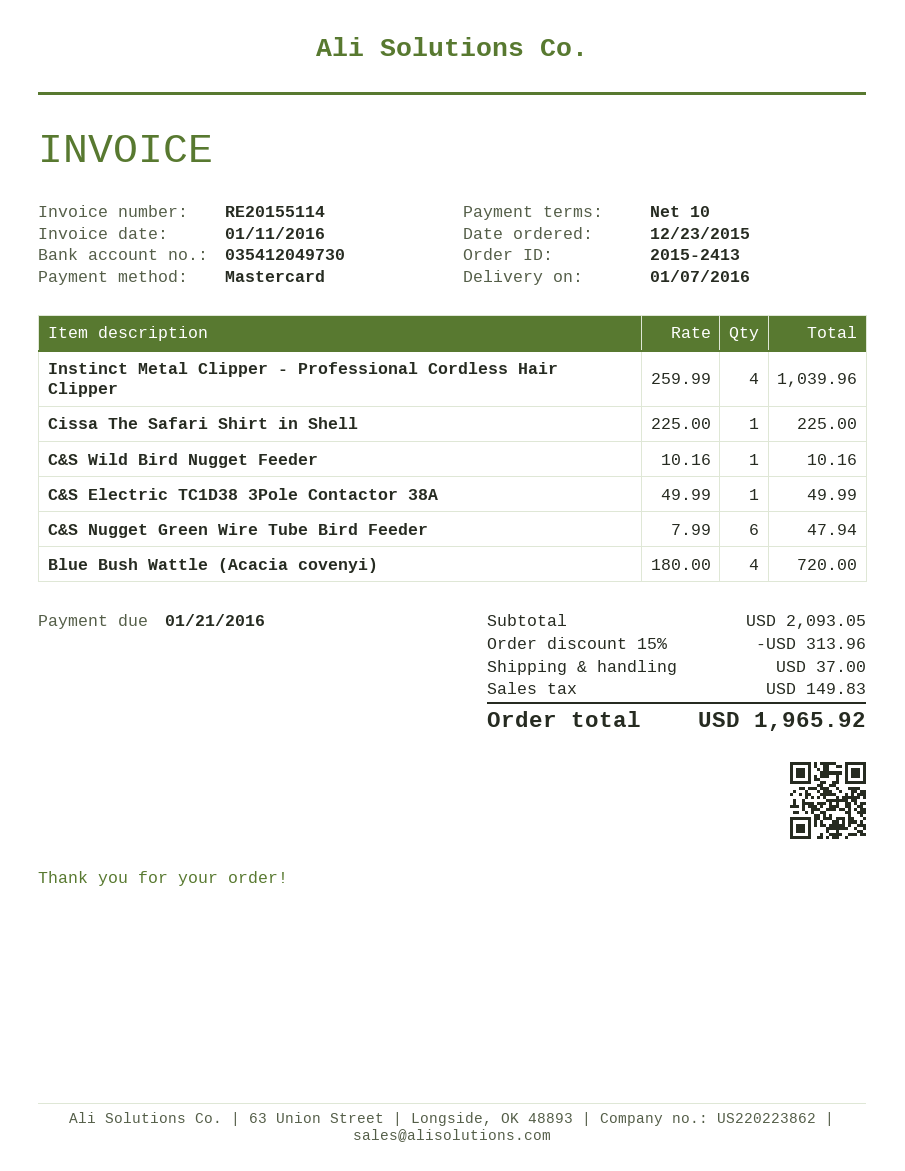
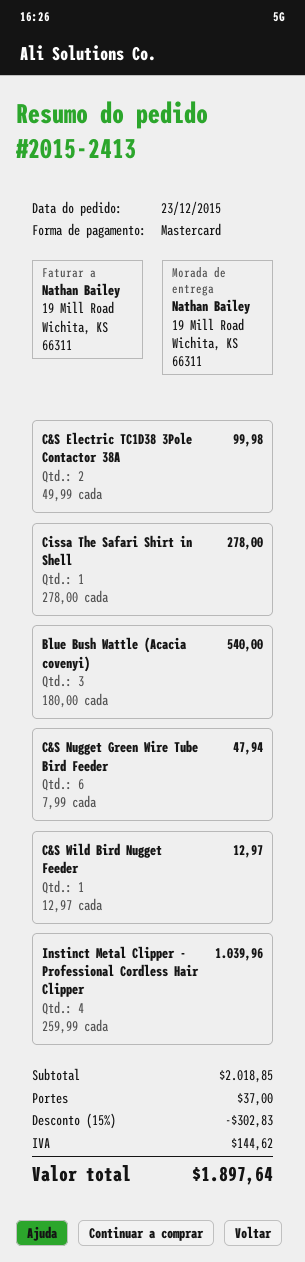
Cissa The Safari Shirt in Shell: 1 x 225.00 = 225.00 -> 1 x 278.00 = 278.00
C&S Wild Bird Nugget Feeder: 1 x 10.16 = 10.16 -> 1 x 12.97 = 12.97
C&S Electric TC1D38 3Pole Contactor 38A: 1 x 49.99 = 49.99 -> 2 x 49.99 = 99.98
Blue Bush Wattle (Acacia covenyi): 4 x 180.00 = 720.00 -> 3 x 180.00 = 540.00
subtotal: 2093.05 -> 2018.85
discount: 15% = 313.96 -> 15% = 302.83
tax: 149.83 -> 144.62
total: 1965.92 -> 1897.64

